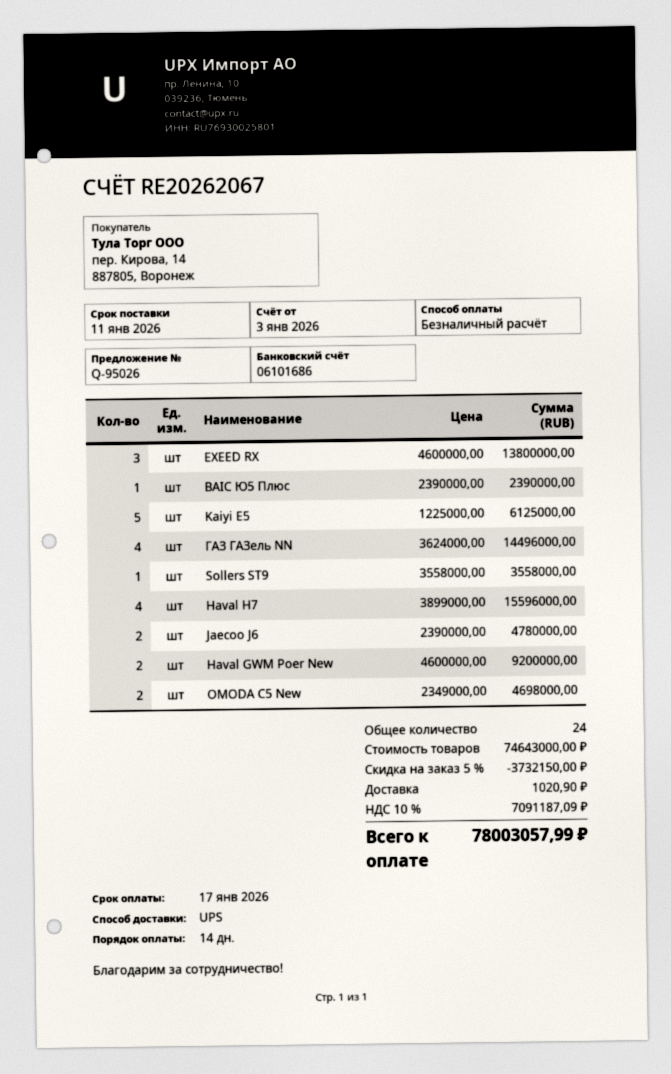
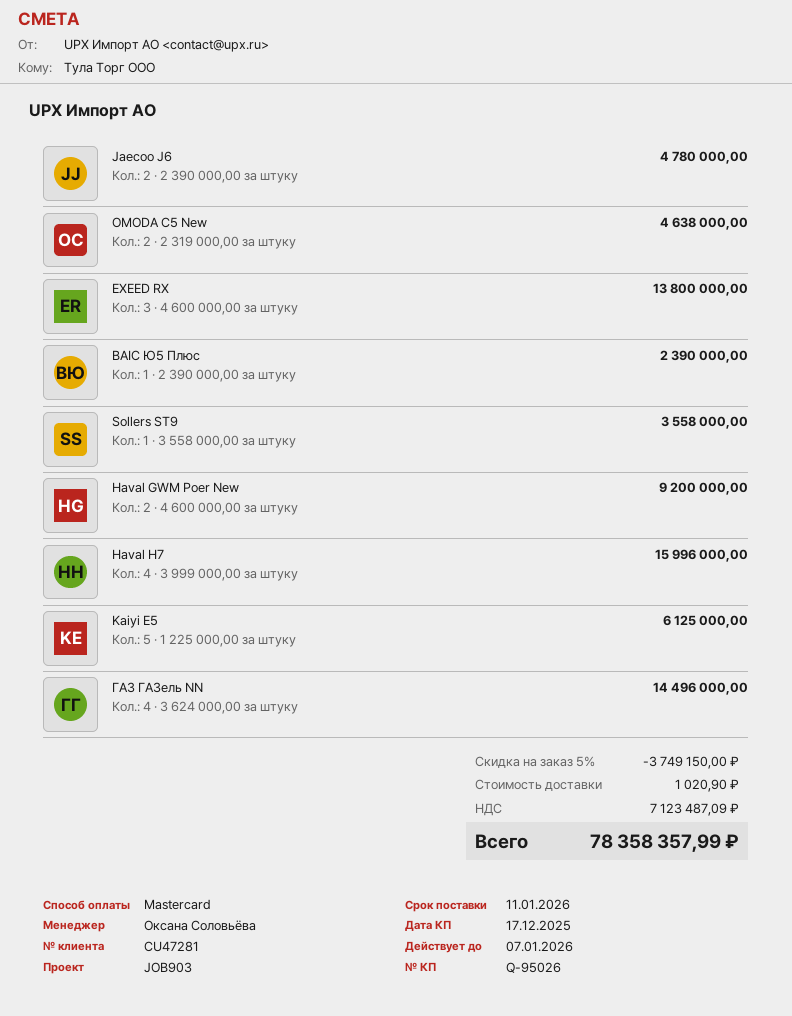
payment method: bank transfer -> Mastercard
Haval H7: 4 x 3899000.00 = 15596000.00 -> 4 x 3999000.00 = 15996000.00
OMODA C5 New: 2 x 2349000.00 = 4698000.00 -> 2 x 2319000.00 = 4638000.00
discount: 5% = 3732150.00 -> 5% = 3749150.00
tax: 7091187.09 -> 7123487.09
total: 78003057.99 -> 78358357.99

